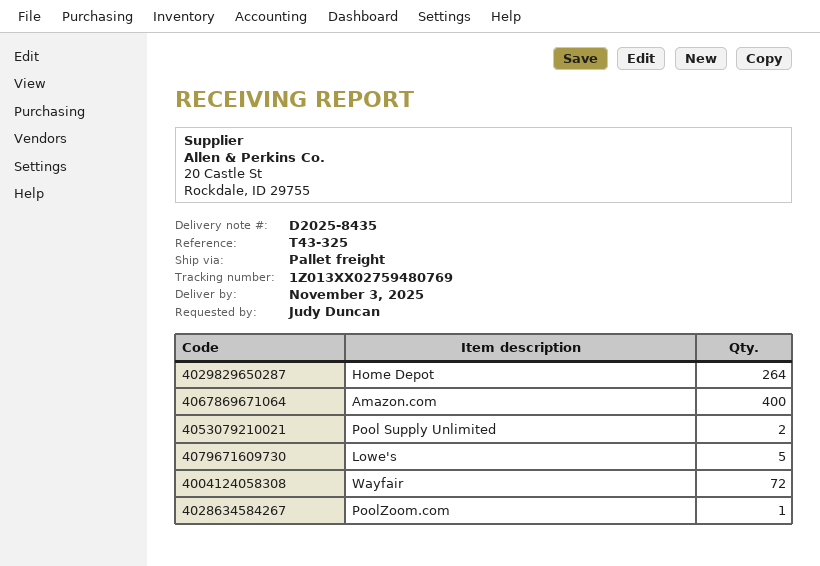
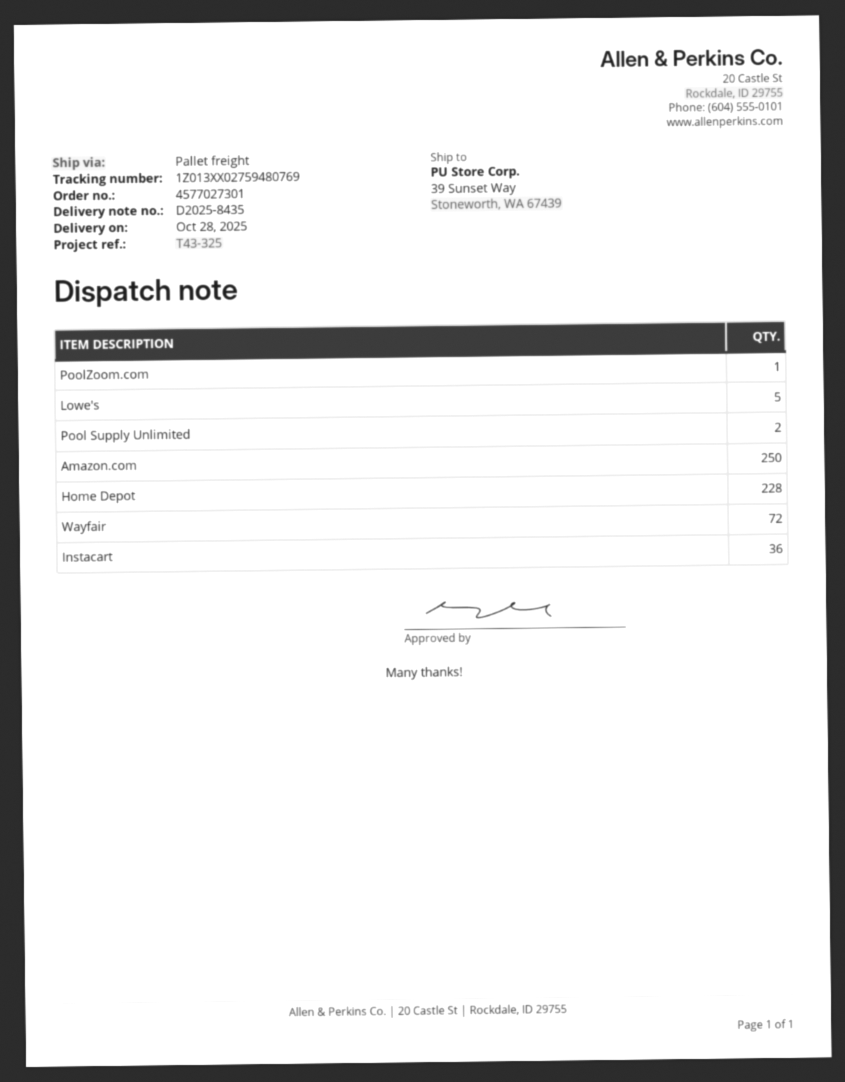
delivery date: 2025-11-03 -> 2025-10-28
Home Depot: 264 -> 228
Amazon.com: 400 -> 250
Instacart: none -> 36

